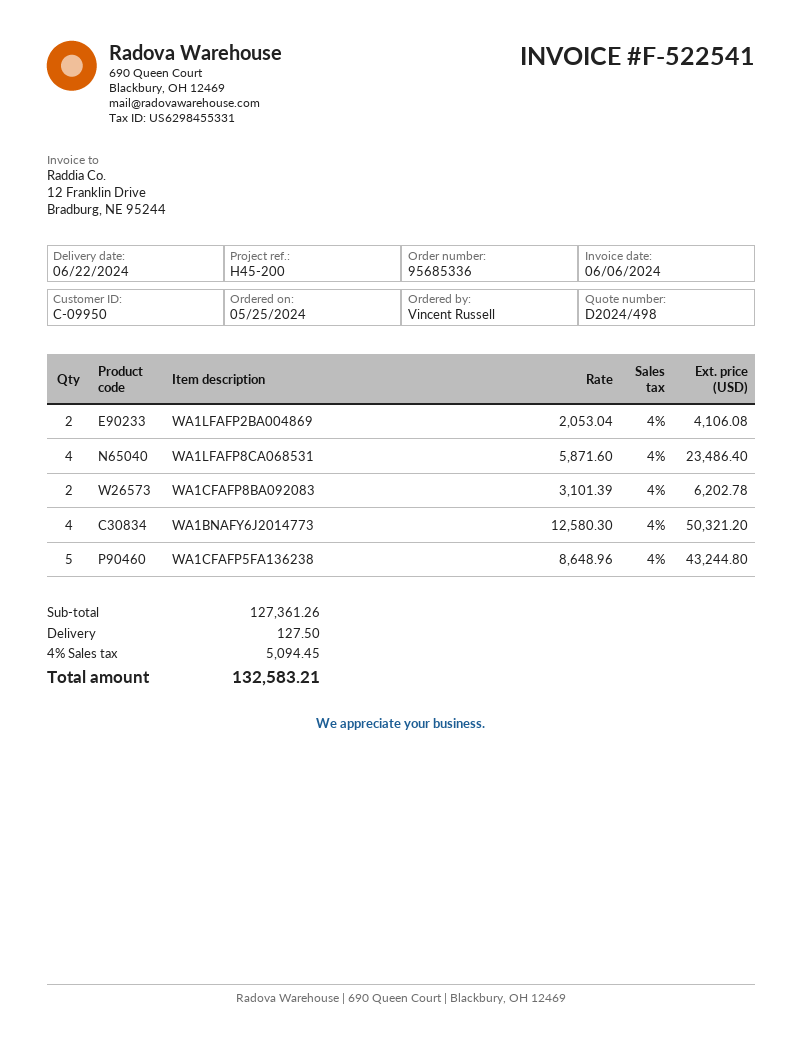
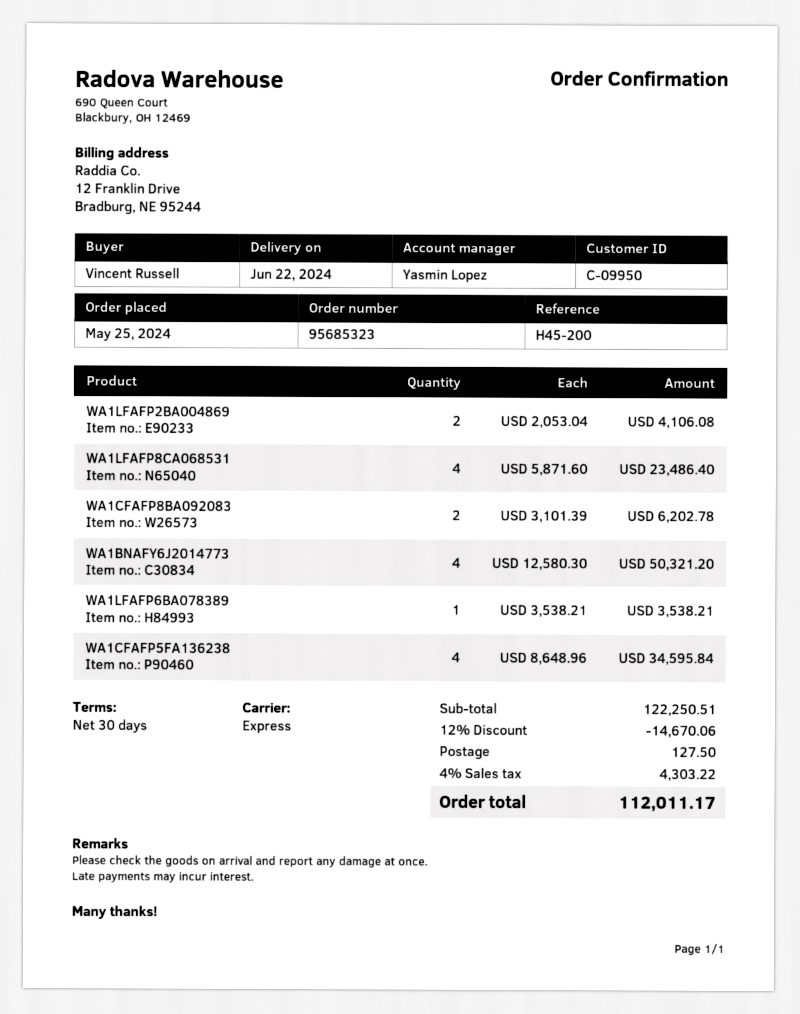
order number: 95685336 -> 95685323
WA1CFAFP5FA136238: 5 x 8648.96 = 43244.80 -> 4 x 8648.96 = 34595.84
WA1LFAFP6BA078389: none -> 1 x 3538.21 = 3538.21
subtotal: 127361.26 -> 122250.51
discount: none -> 12% = 14670.06
tax: 4% = 5094.45 -> 4% = 4303.22
total: 132583.21 -> 112011.17

